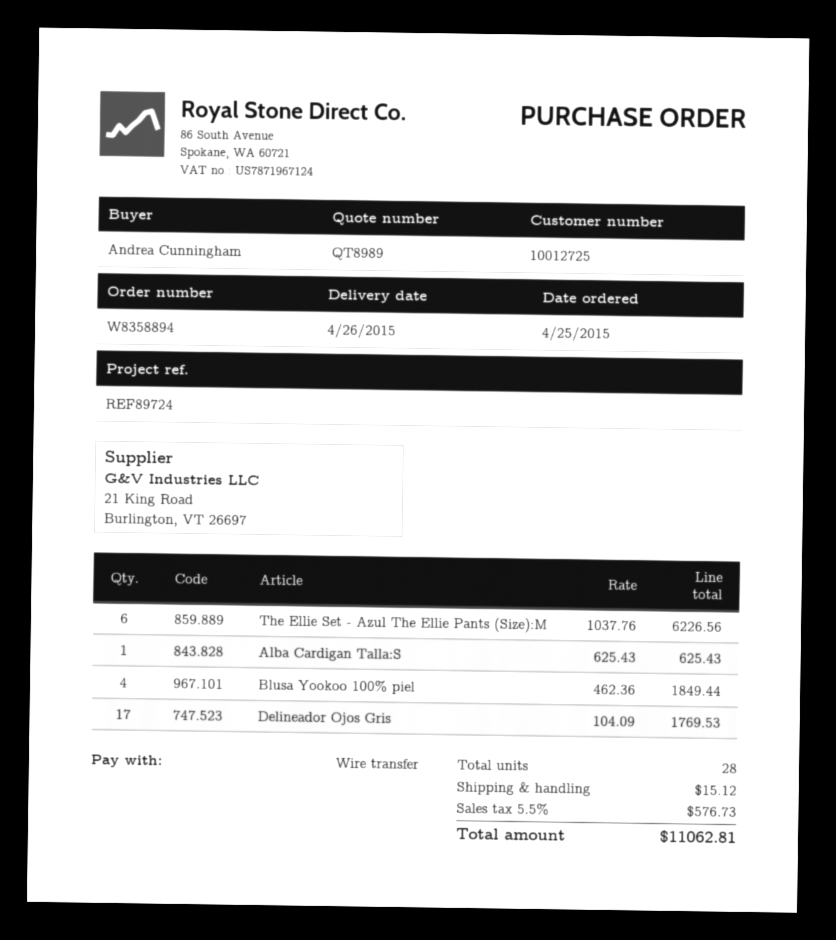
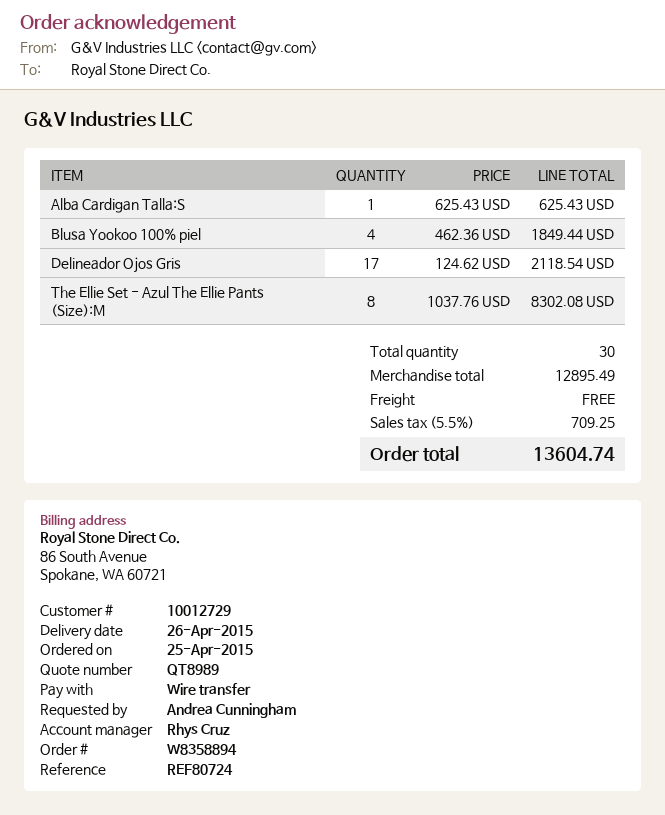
customer number: 10012725 -> 10012729
reference: REF89724 -> REF80724
The Ellie Set - Azul The Ellie Pants (Size):M: 6 x 1037.76 = 6226.56 -> 8 x 1037.76 = 8302.08
Delineador Ojos Gris: 17 x 104.09 = 1769.53 -> 17 x 124.62 = 2118.54
total quantity: 28 -> 30
shipping: 15.12 -> 0.00
tax: 5.5% = 576.73 -> 5.5% = 709.25
total: 11062.81 -> 13604.74

